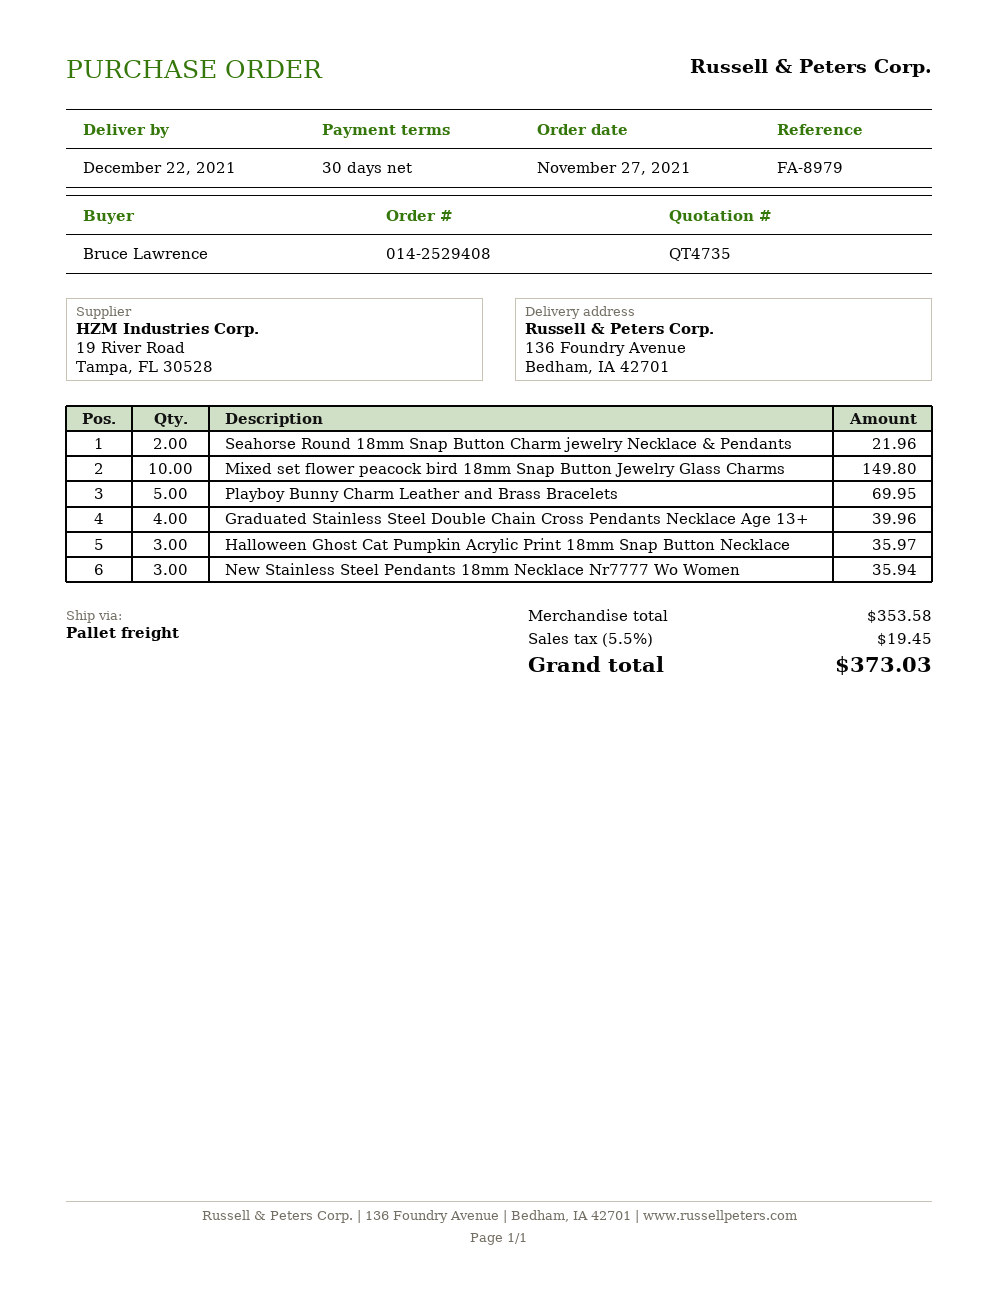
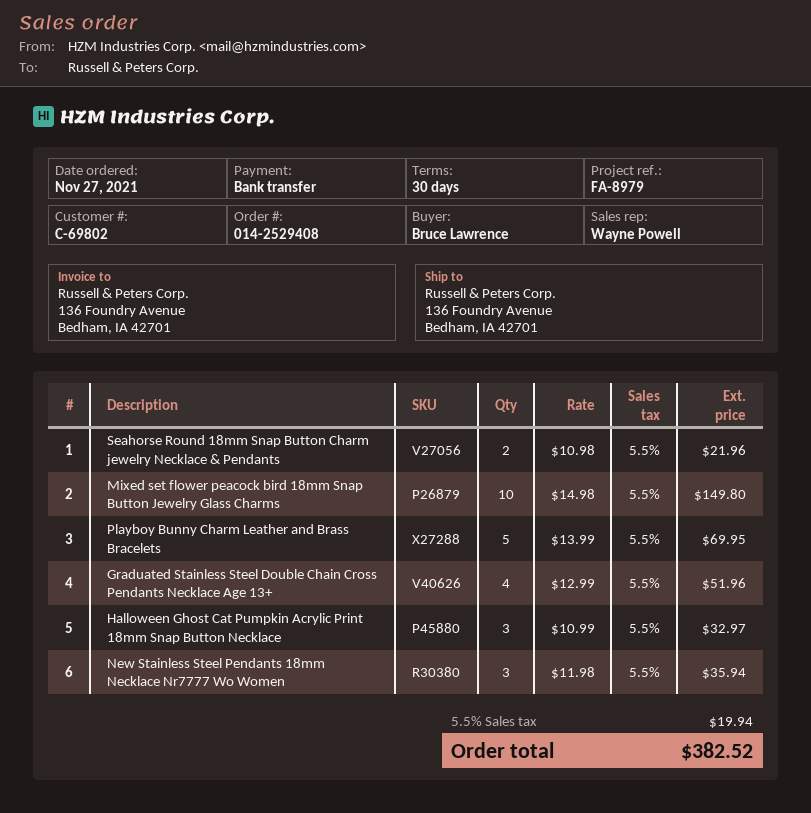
Graduated Stainless Steel Double Chain Cross Pendants Necklace Age 13+: 4 for 39.96 -> 4 for 51.96
Halloween Ghost Cat Pumpkin Acrylic Print 18mm Snap Button Necklace: 3 for 35.97 -> 3 for 32.97
tax: 5.5% = 19.45 -> 5.5% = 19.94
total: 373.03 -> 382.52

